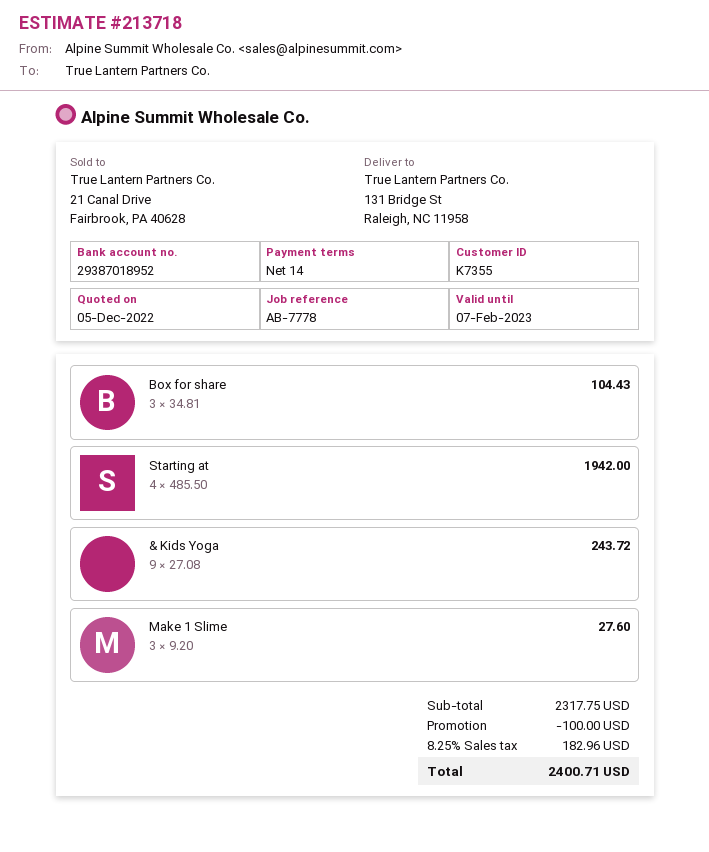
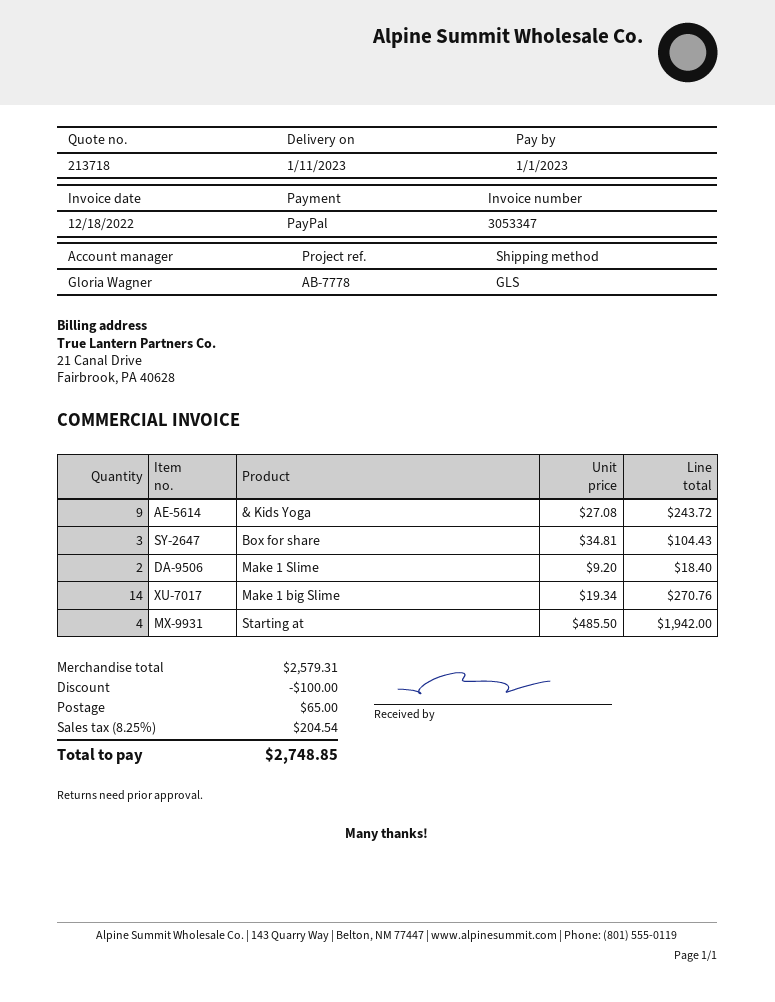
Make 1 Slime: 3 x 9.20 = 27.60 -> 2 x 9.20 = 18.40
Make 1 big Slime: none -> 14 x 19.34 = 270.76
subtotal: 2317.75 -> 2579.31
shipping: none -> 65.00
tax: 8.25% = 182.96 -> 8.25% = 204.54
total: 2400.71 -> 2748.85

